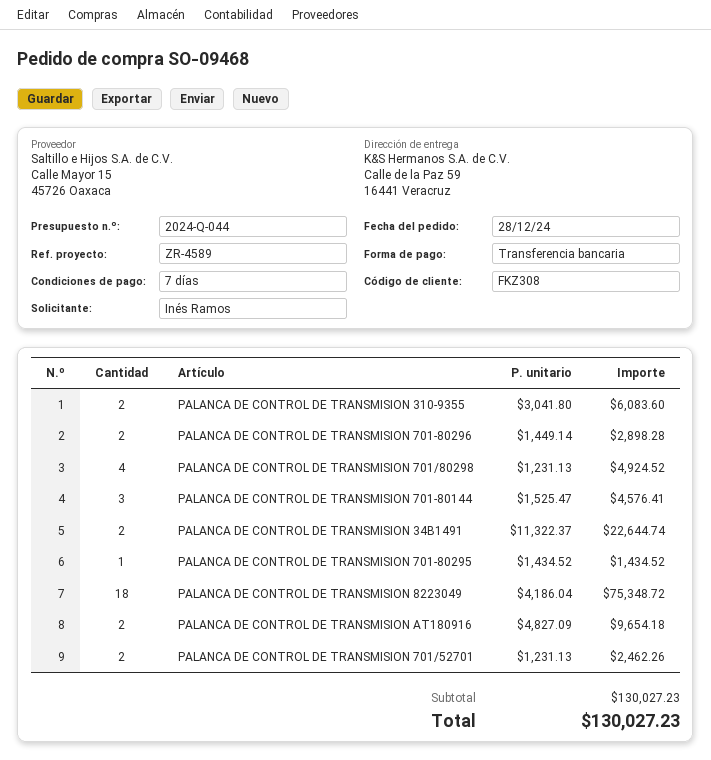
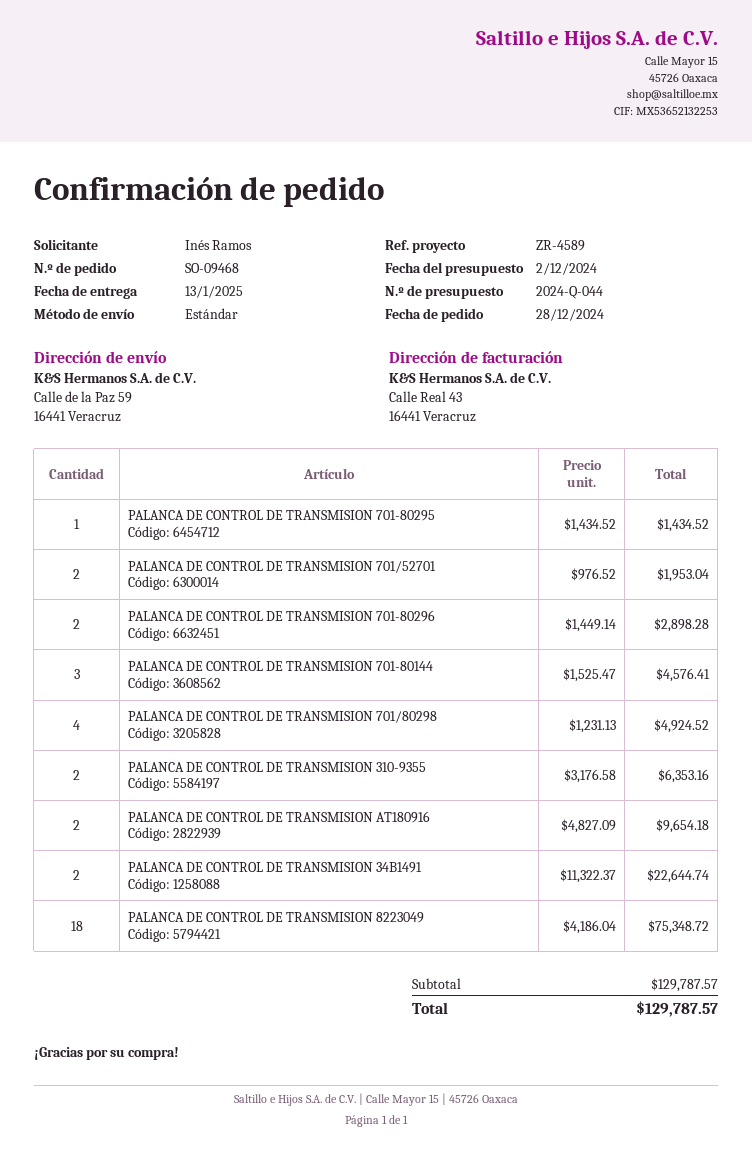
PALANCA DE CONTROL DE TRANSMISION 310-9355: 2 x 3041.80 = 6083.60 -> 2 x 3176.58 = 6353.16
PALANCA DE CONTROL DE TRANSMISION 701/52701: 2 x 1231.13 = 2462.26 -> 2 x 976.52 = 1953.04
subtotal: 130027.23 -> 129787.57
total: 130027.23 -> 129787.57

